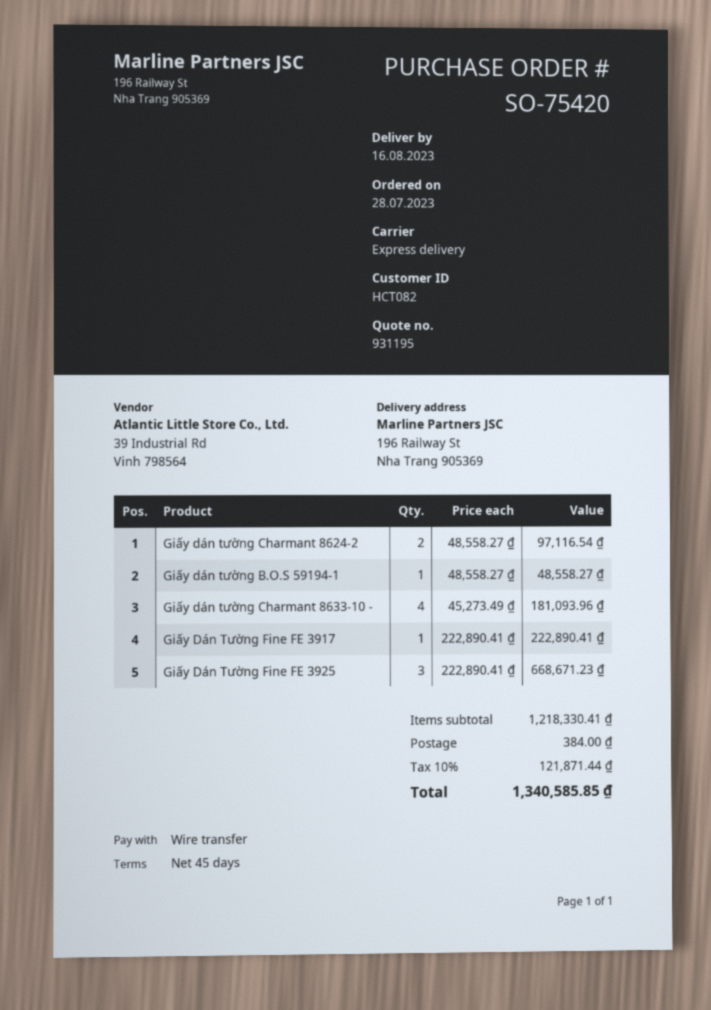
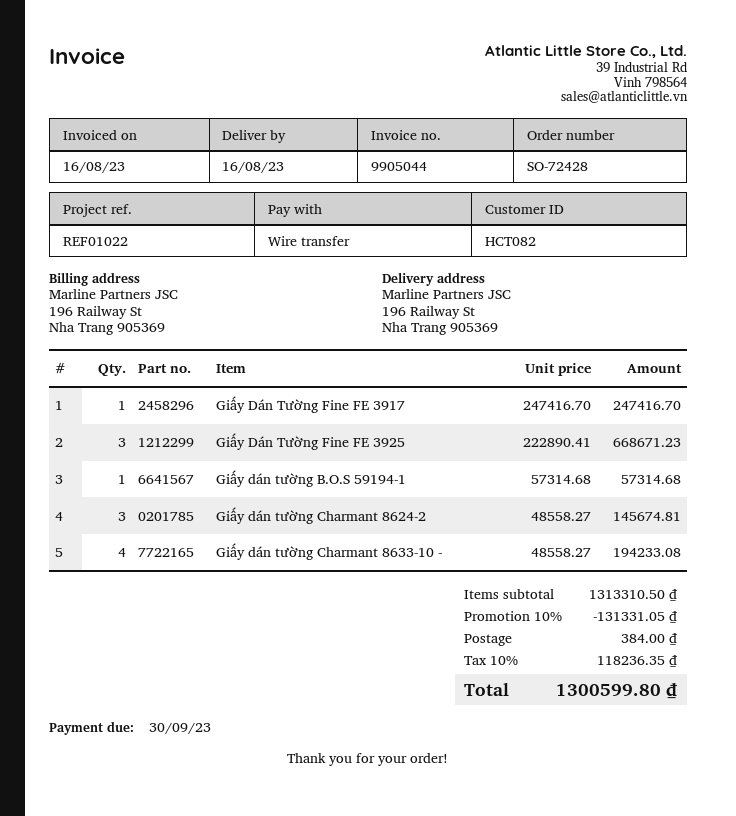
order number: SO-75420 -> SO-72428
Giấy dán tường Charmant 8624-2: 2 x 48558.27 = 97116.54 -> 3 x 48558.27 = 145674.81
Giấy dán tường B.O.S 59194-1: 1 x 48558.27 = 48558.27 -> 1 x 57314.68 = 57314.68
Giấy dán tường Charmant 8633-10 -: 4 x 45273.49 = 181093.96 -> 4 x 48558.27 = 194233.08
Giấy Dán Tường Fine FE 3917: 1 x 222890.41 = 222890.41 -> 1 x 247416.70 = 247416.70
subtotal: 1218330.41 -> 1313310.50
discount: none -> 10% = 131331.05
tax: 10% = 121871.44 -> 10% = 118236.35
total: 1340585.85 -> 1300599.80

